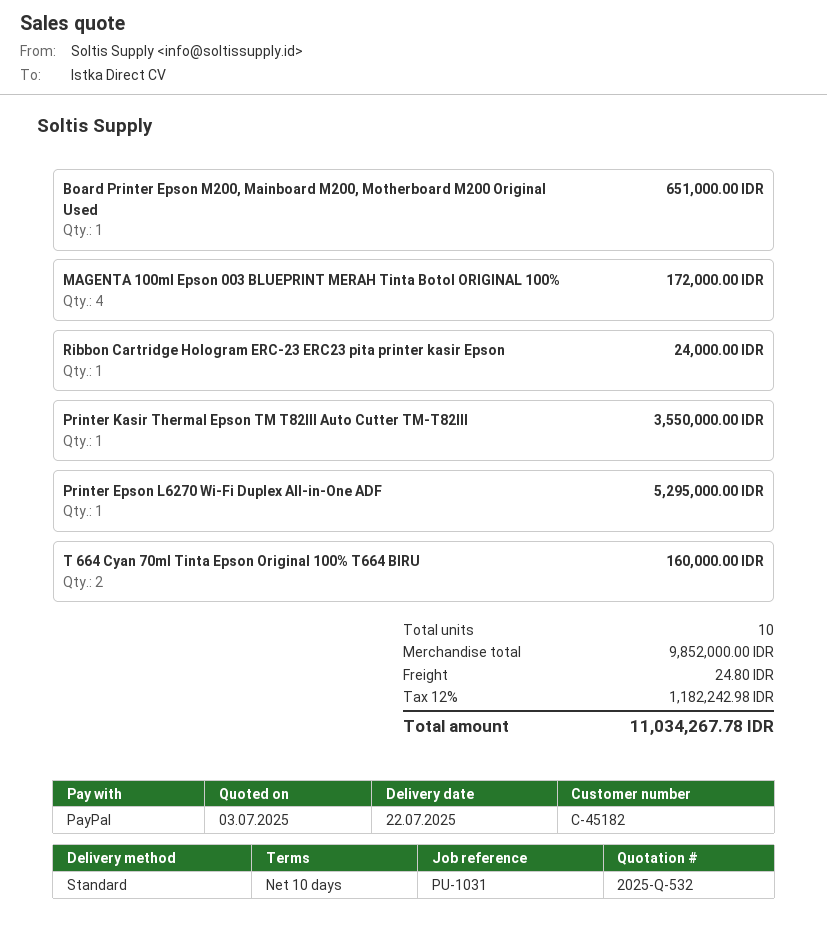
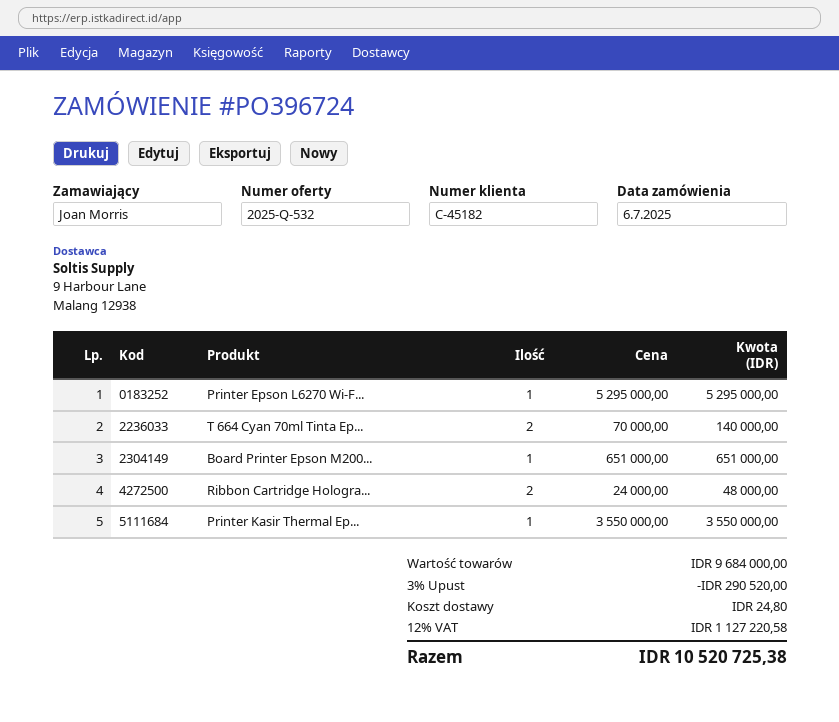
MAGENTA 100ml Epson 003 BLUEPRINT MERAH Tinta Botol ORIGINAL 100%: 4 for 172000.00 -> none
Ribbon Cartridge Hologram ERC-23 ERC23 pita printer kasir Epson: 1 for 24000.00 -> 2 for 48000.00
T 664 Cyan 70ml Tinta Epson Original 100% T664 BIRU: 2 for 160000.00 -> 2 for 140000.00
subtotal: 9852000.00 -> 9684000.00
discount: none -> 3% = 290520.00
tax: 12% = 1182242.98 -> 12% = 1127220.58
total: 11034267.78 -> 10520725.38

